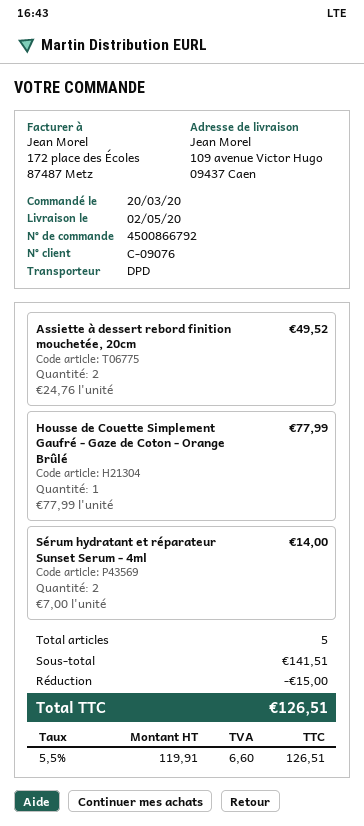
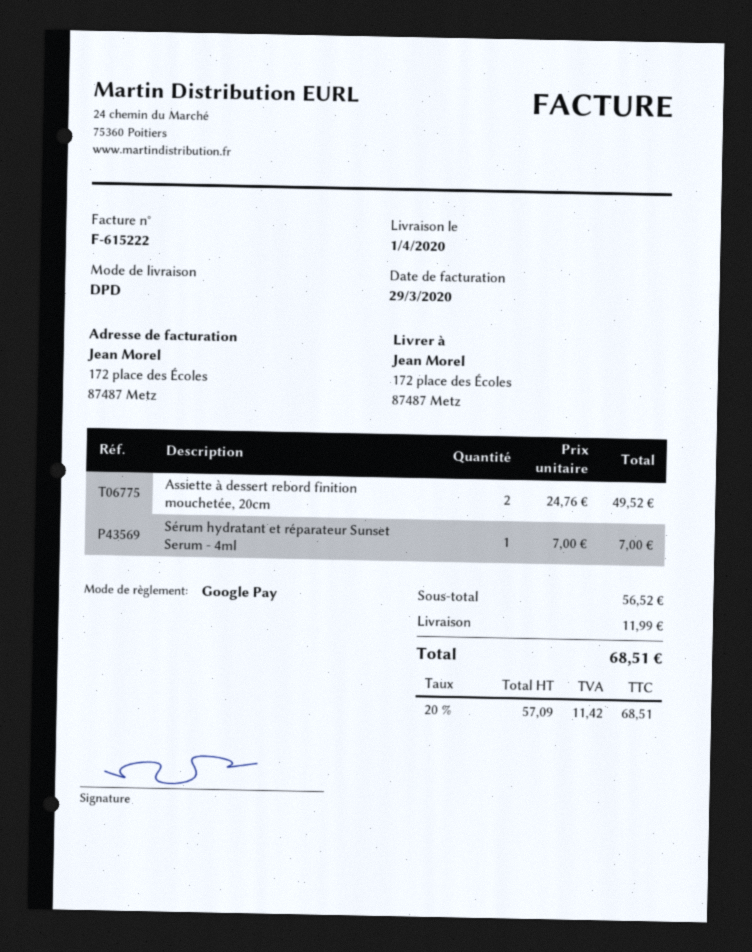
delivery date: 2020-05-02 -> 2020-04-01
ship to: 109 avenue Victor Hugo, 09437 Caen -> 172 place des Écoles, 87487 Metz
Housse de Couette Simplement Gaufré - Gaze de Coton - Orange Brûlé: 1 x 77.99 = 77.99 -> none
Sérum hydratant et réparateur Sunset Serum - 4ml: 2 x 7.00 = 14.00 -> 1 x 7.00 = 7.00
subtotal: 141.51 -> 56.52
discount: 15.00 -> none
shipping: none -> 11.99
net: 119.91 -> 57.09
tax: 5.5% = 6.60 -> 20% = 11.42
total: 126.51 -> 68.51

